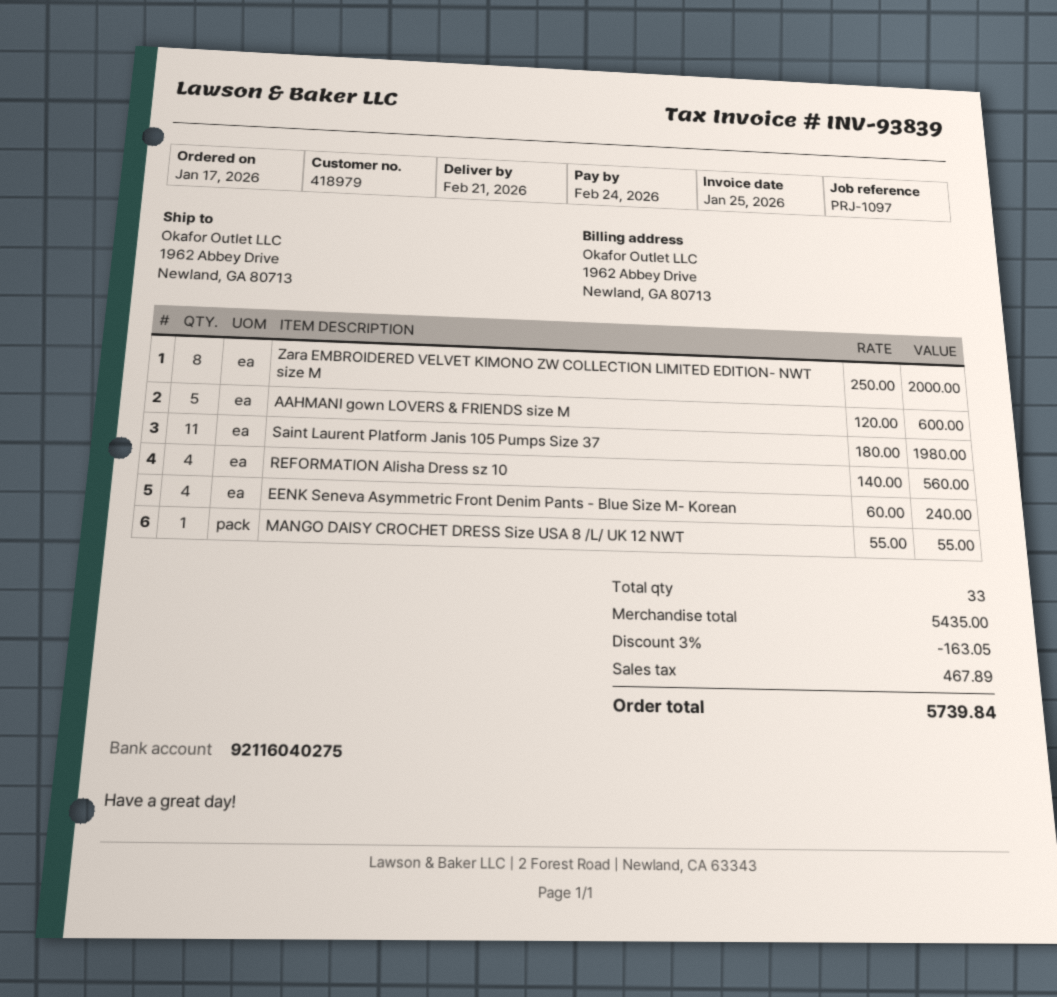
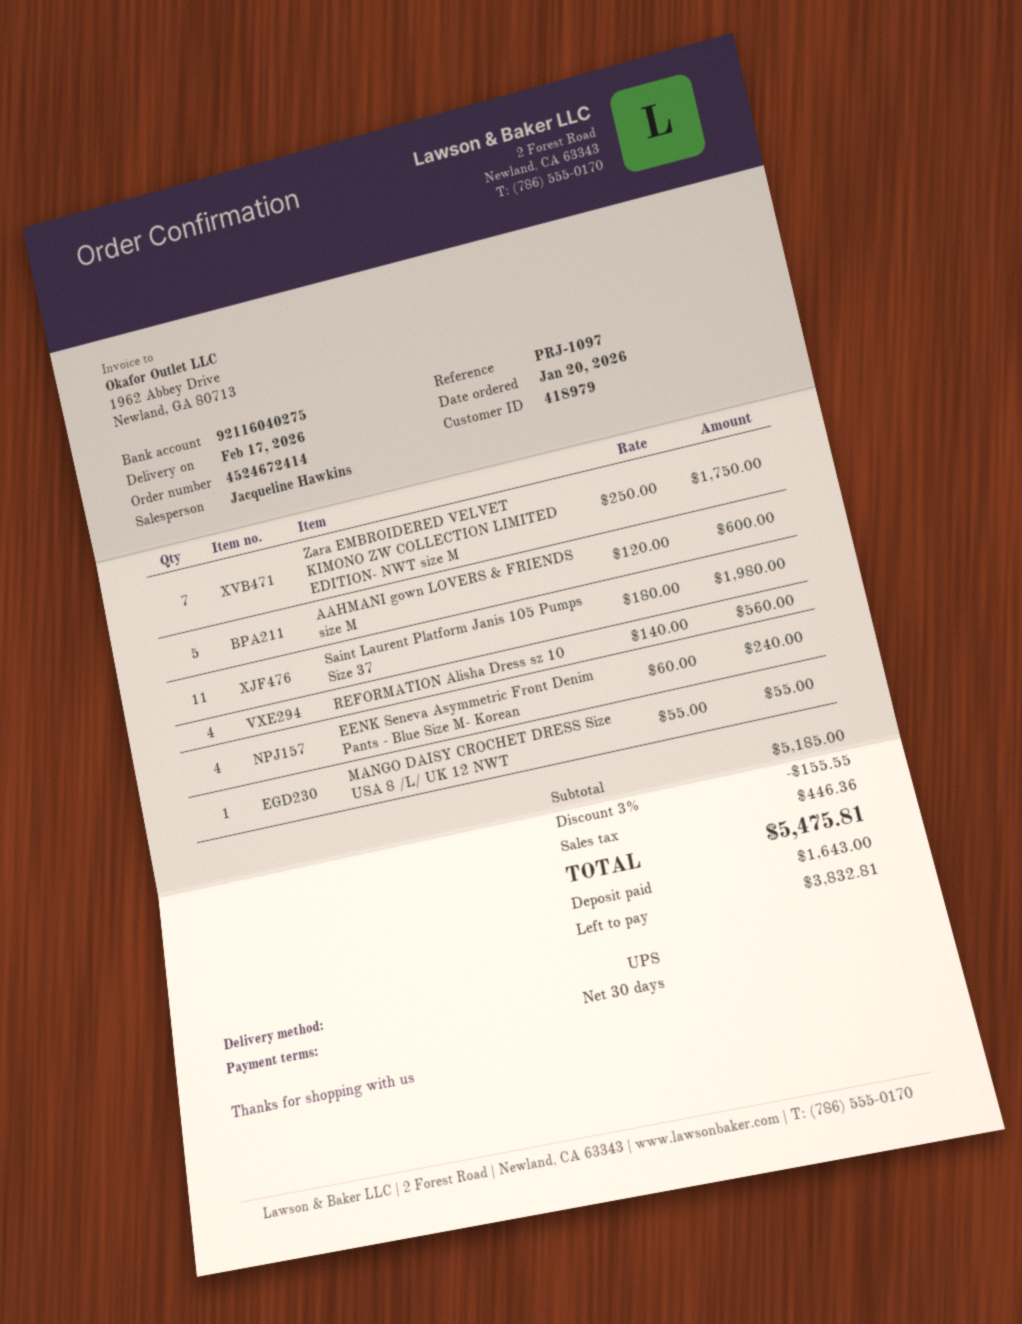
order date: 2026-01-17 -> 2026-01-20
delivery date: 2026-02-21 -> 2026-02-17
Zara EMBROIDERED VELVET KIMONO ZW COLLECTION LIMITED EDITION- NWT size M: 8 x 250.00 = 2000.00 -> 7 x 250.00 = 1750.00
subtotal: 5435.00 -> 5185.00
discount: 3% = 163.05 -> 3% = 155.55
tax: 467.89 -> 446.36
total: 5739.84 -> 5475.81

